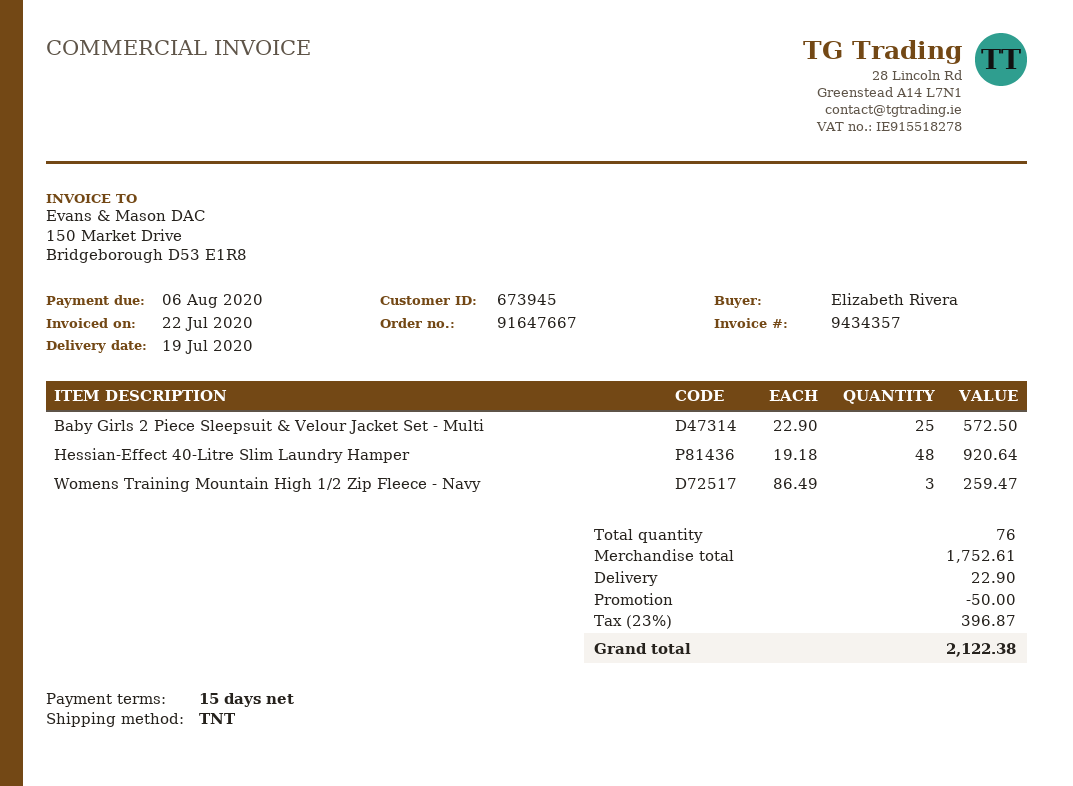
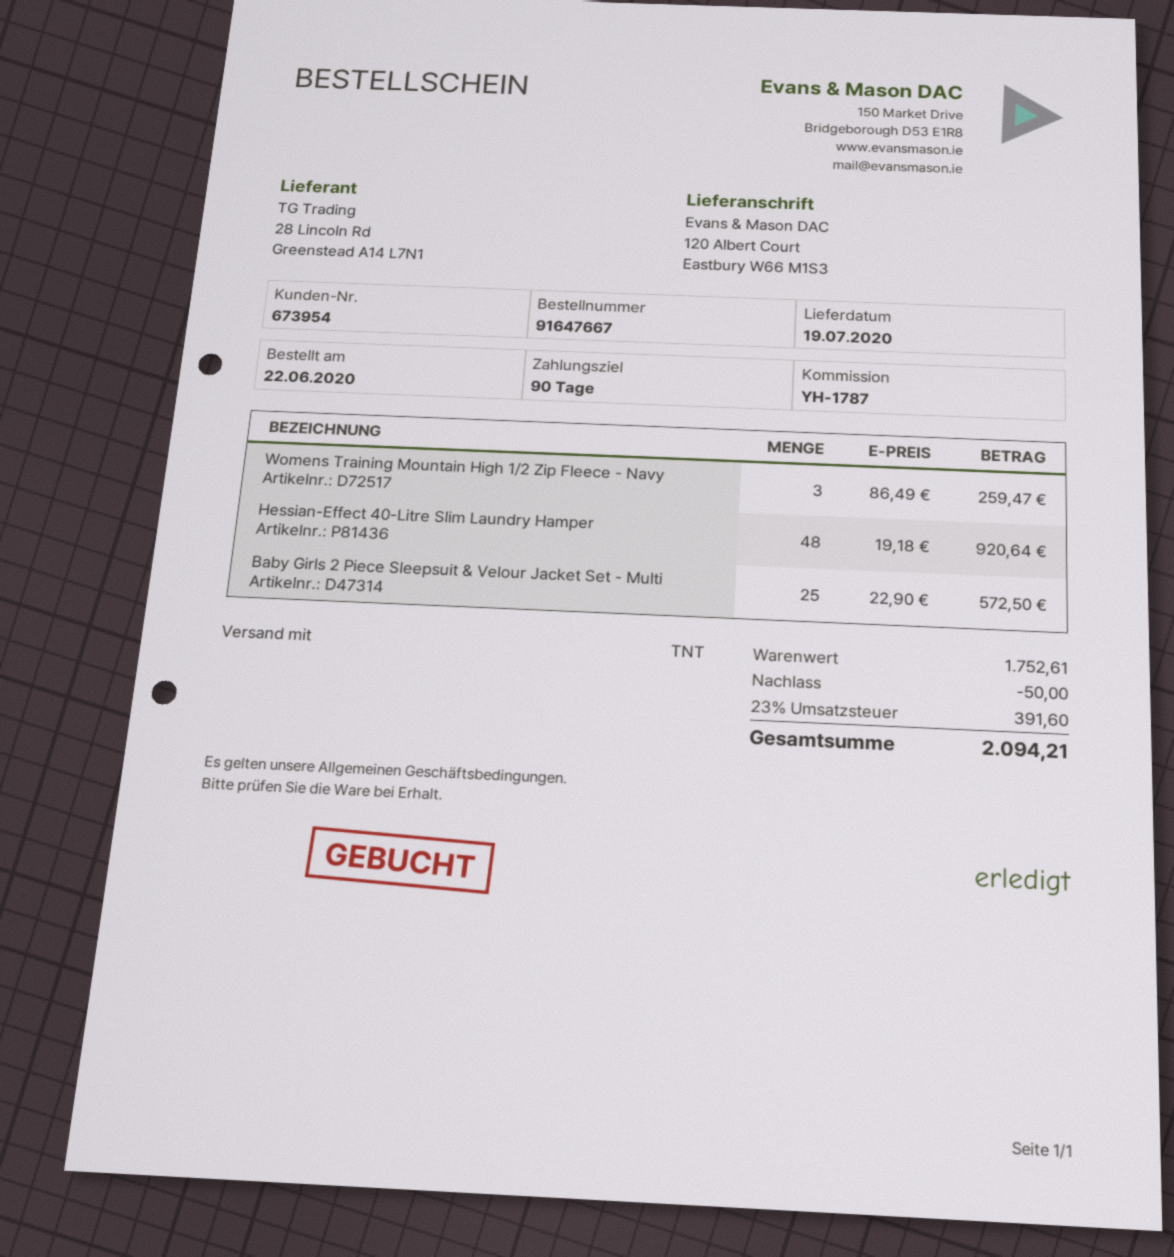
payment terms: 15 days -> 90 days
customer number: 673945 -> 673954
shipping: 22.90 -> none
tax: 23% = 396.87 -> 23% = 391.60
total: 2122.38 -> 2094.21

